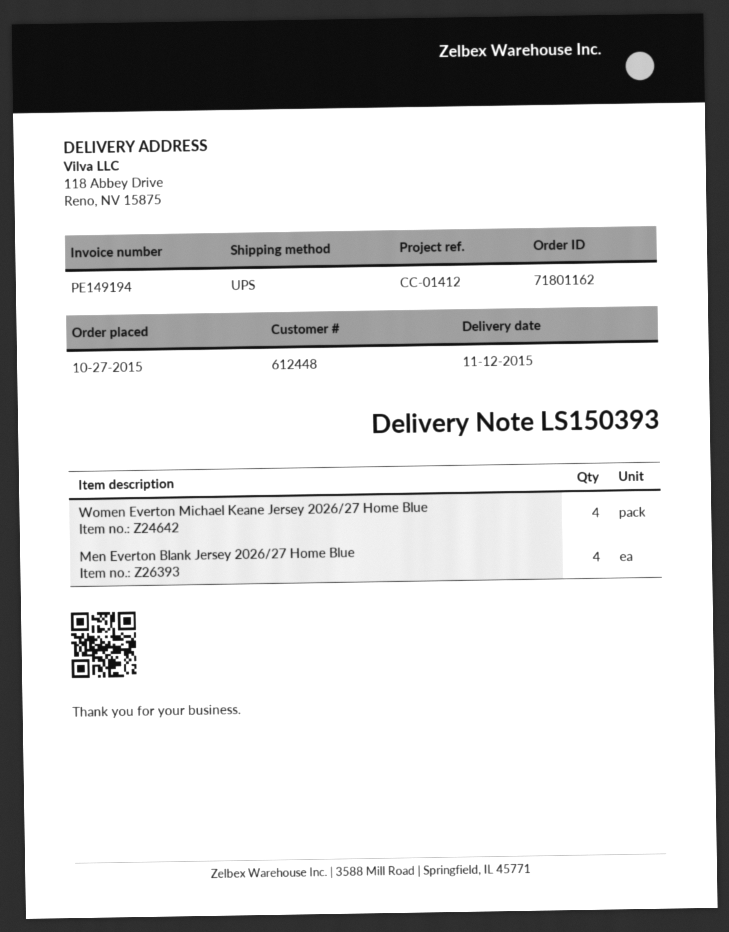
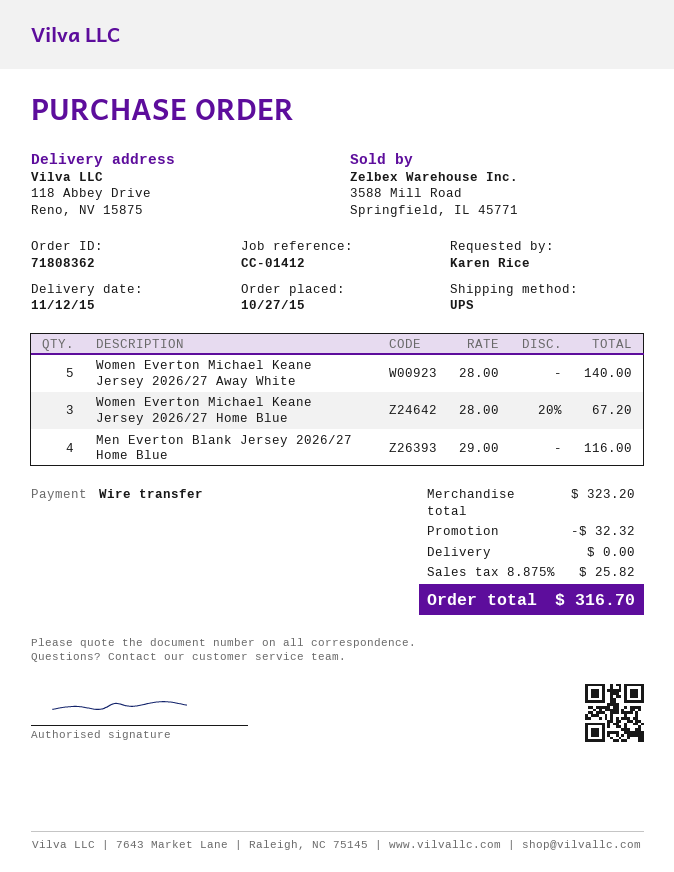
order number: 71801162 -> 71808362
Women Everton Michael Keane Jersey 2026/27 Home Blue: 4 -> 3
Women Everton Michael Keane Jersey 2026/27 Away White: none -> 5

